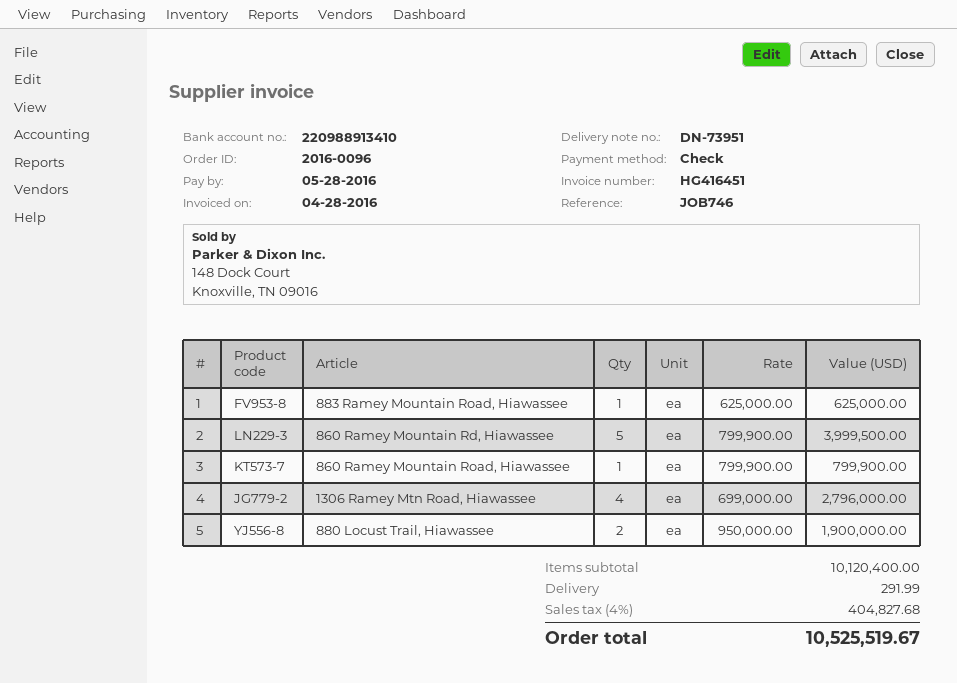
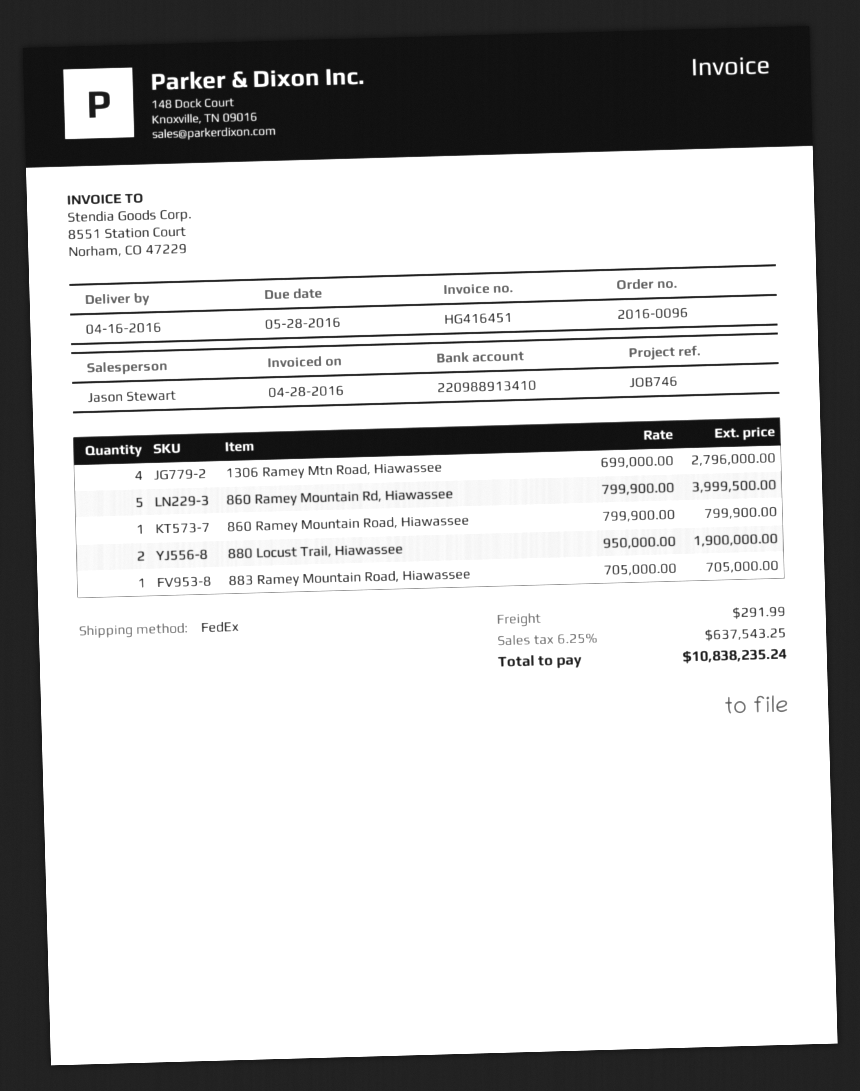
883 Ramey Mountain Road, Hiawassee: 1 x 625000.00 = 625000.00 -> 1 x 705000.00 = 705000.00
tax: 4% = 404827.68 -> 6.25% = 637543.25
total: 10525519.67 -> 10838235.24

